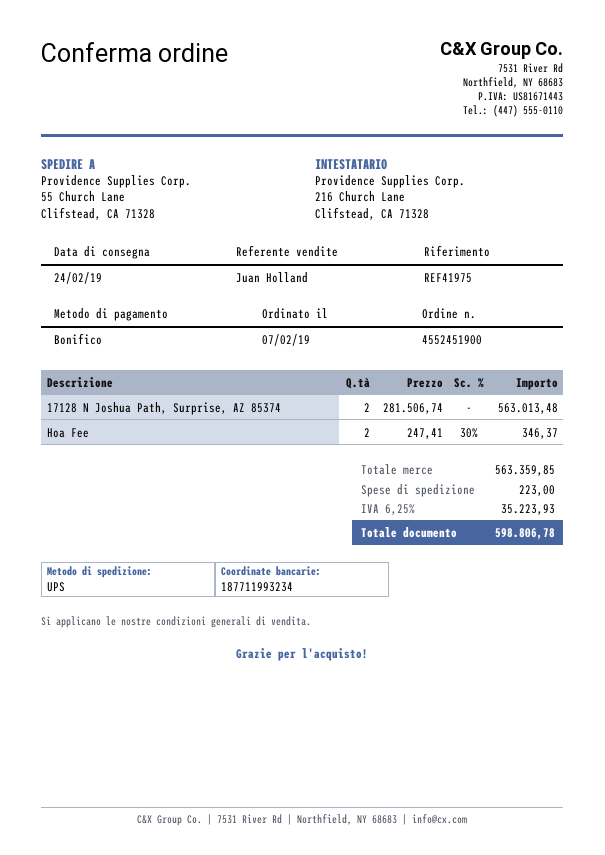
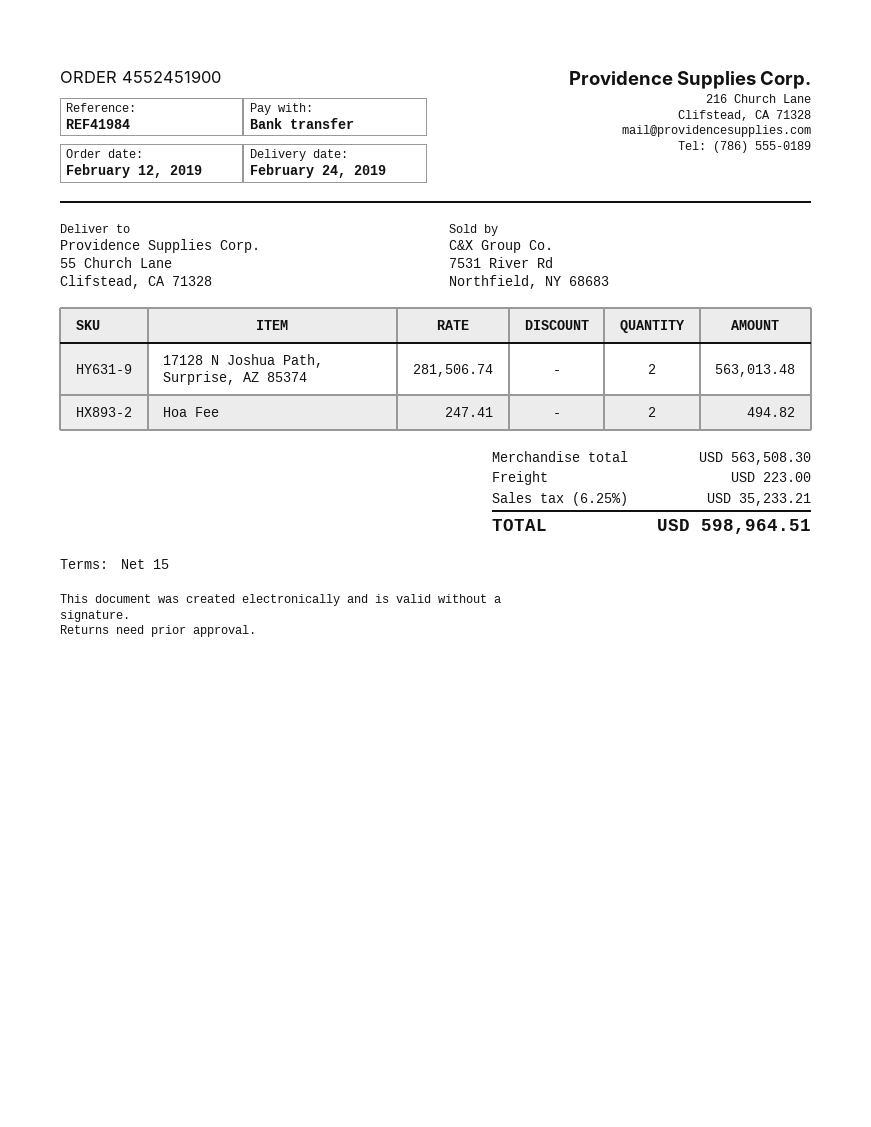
order date: 2019-02-07 -> 2019-02-12
reference: REF41975 -> REF41984
Hoa Fee: 2 x 247.41 - 30% = 346.37 -> 2 x 247.41 = 494.82
subtotal: 563359.85 -> 563508.30
tax: 6.25% = 35223.93 -> 6.25% = 35233.21
total: 598806.78 -> 598964.51

